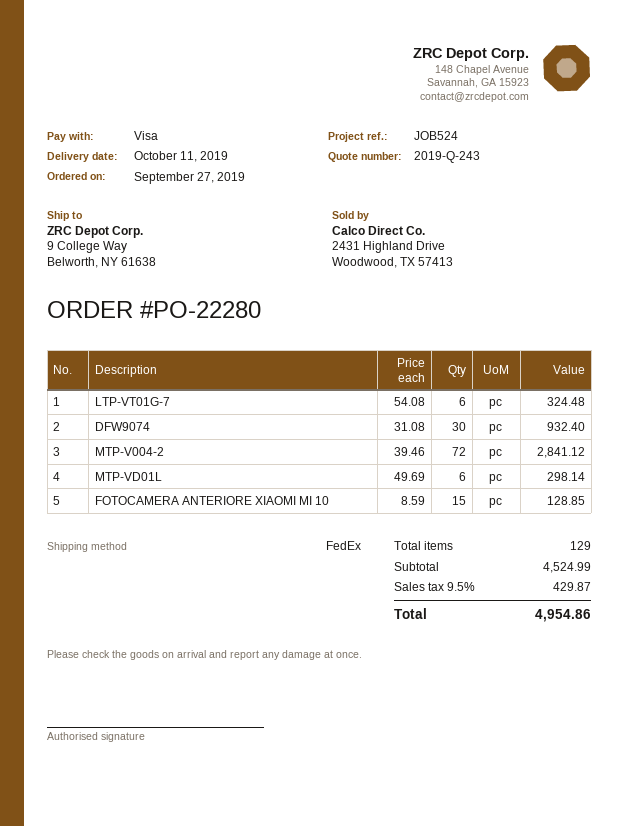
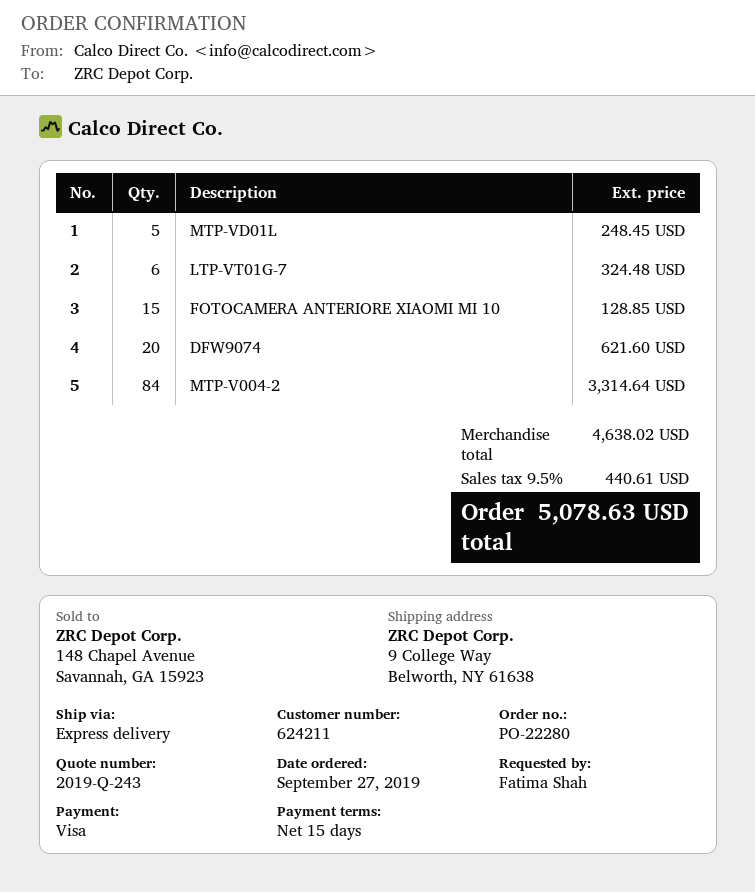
shipping method: FedEx -> express
DFW9074: 30 for 932.40 -> 20 for 621.60
MTP-V004-2: 72 for 2841.12 -> 84 for 3314.64
MTP-VD01L: 6 for 298.14 -> 5 for 248.45
subtotal: 4524.99 -> 4638.02
tax: 9.5% = 429.87 -> 9.5% = 440.61
total: 4954.86 -> 5078.63

